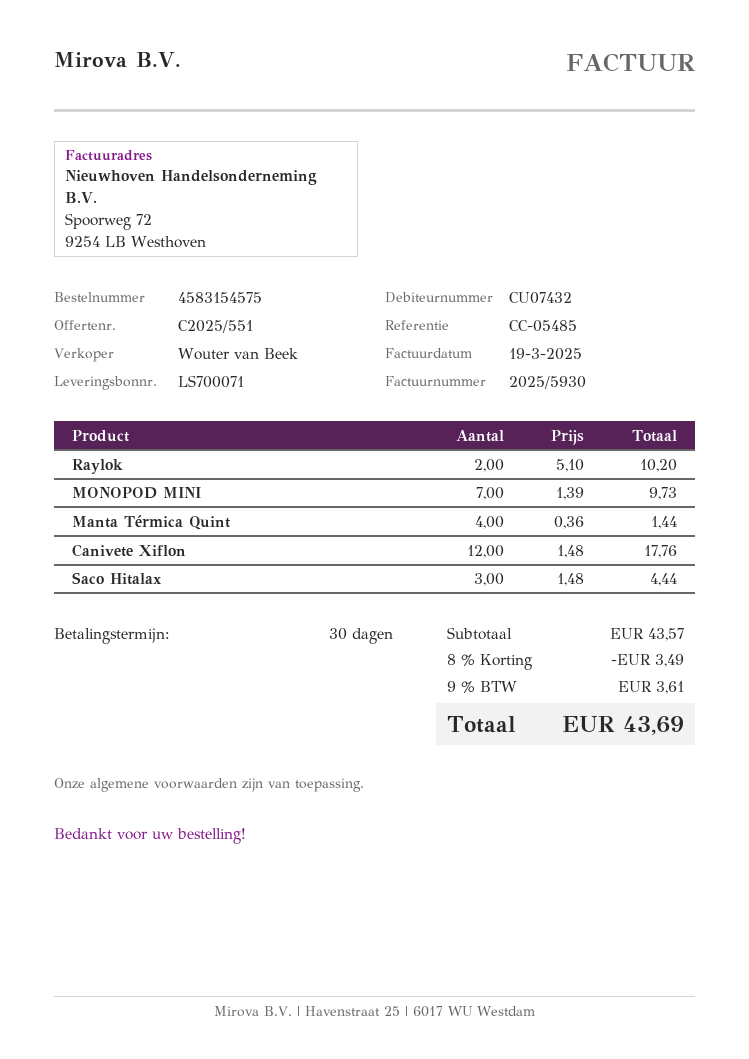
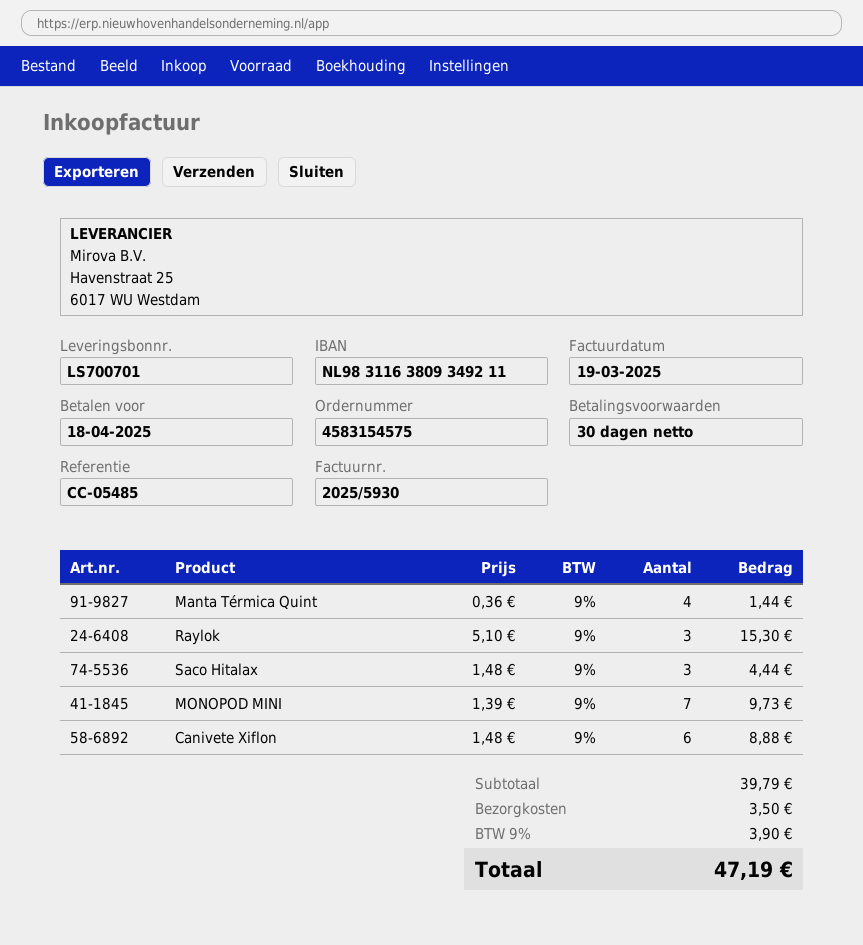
delivery note number: LS700071 -> LS700701
Raylok: 2 x 5.10 = 10.20 -> 3 x 5.10 = 15.30
Canivete Xiflon: 12 x 1.48 = 17.76 -> 6 x 1.48 = 8.88
subtotal: 43.57 -> 39.79
discount: 8% = 3.49 -> none
shipping: none -> 3.50
tax: 9% = 3.61 -> 9% = 3.90
total: 43.69 -> 47.19

